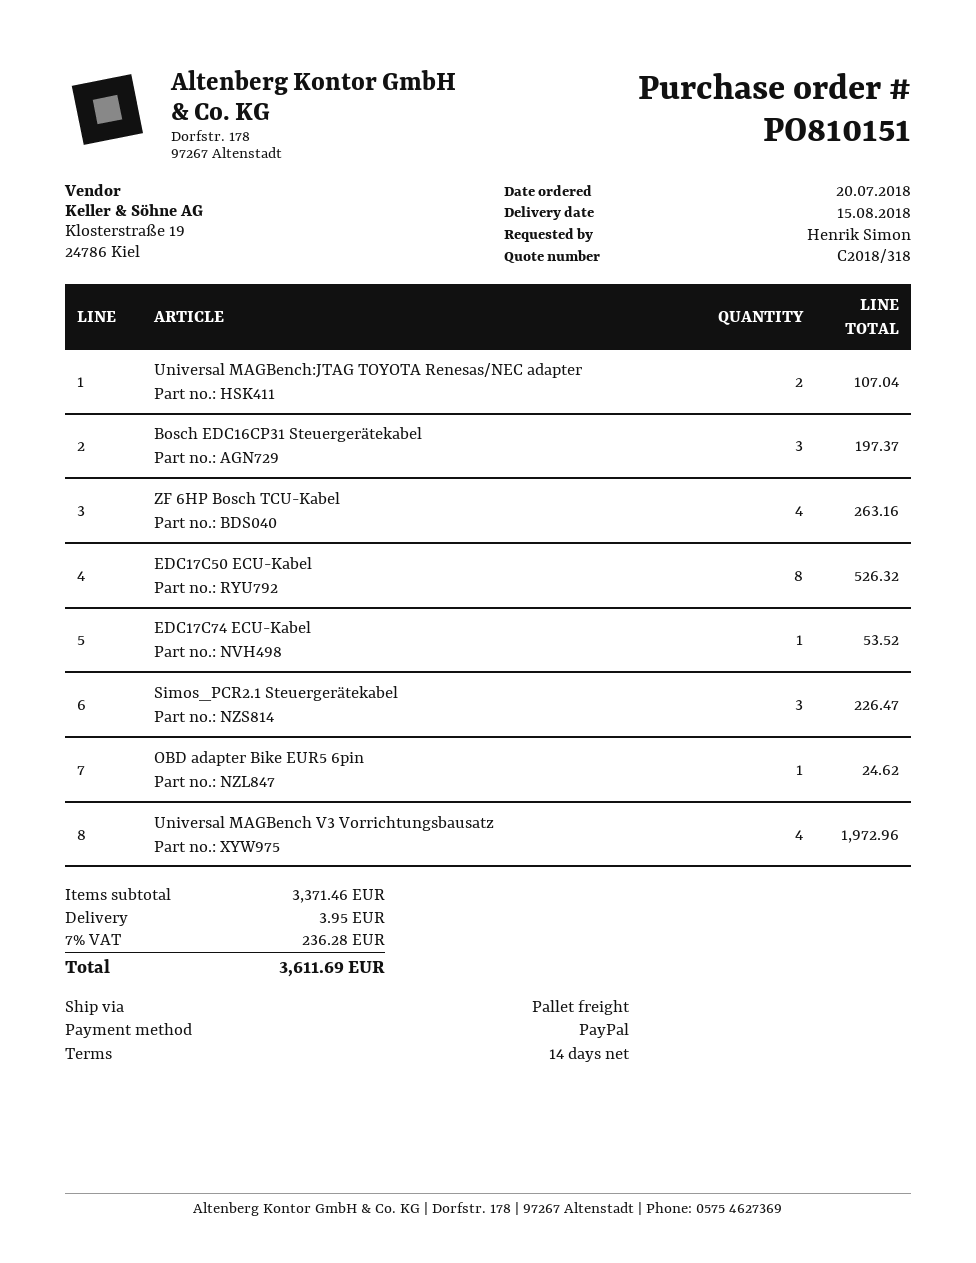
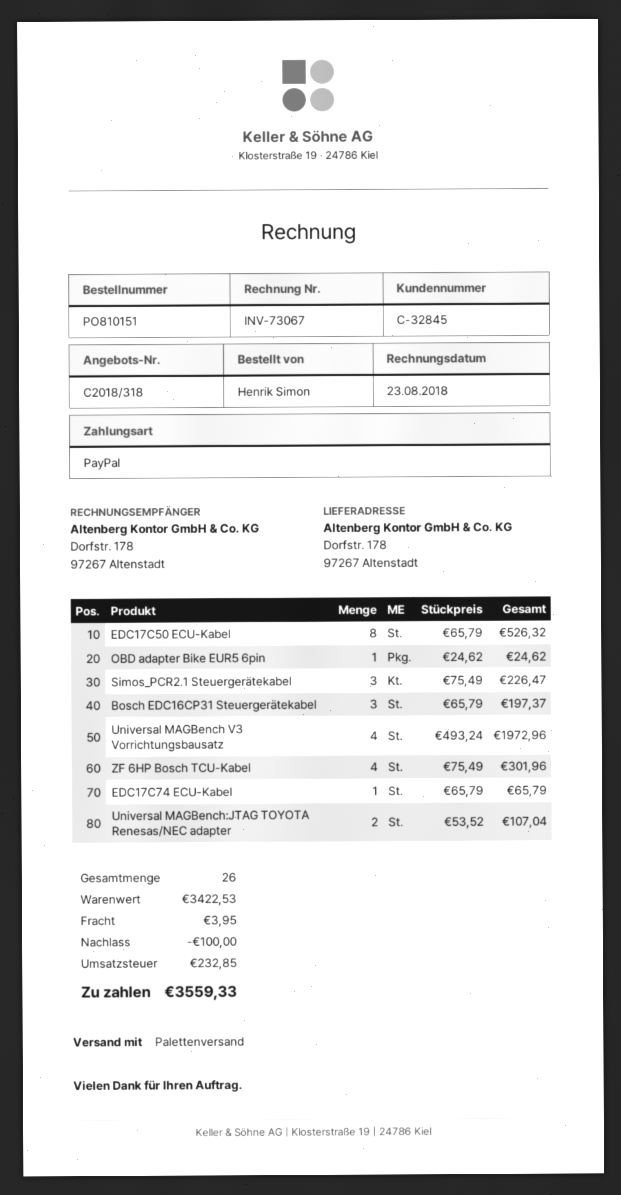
ZF 6HP Bosch TCU-Kabel: 4 for 263.16 -> 4 for 301.96
EDC17C74 ECU-Kabel: 1 for 53.52 -> 1 for 65.79
subtotal: 3371.46 -> 3422.53
discount: none -> 100.00
tax: 236.28 -> 232.85
total: 3611.69 -> 3559.33

